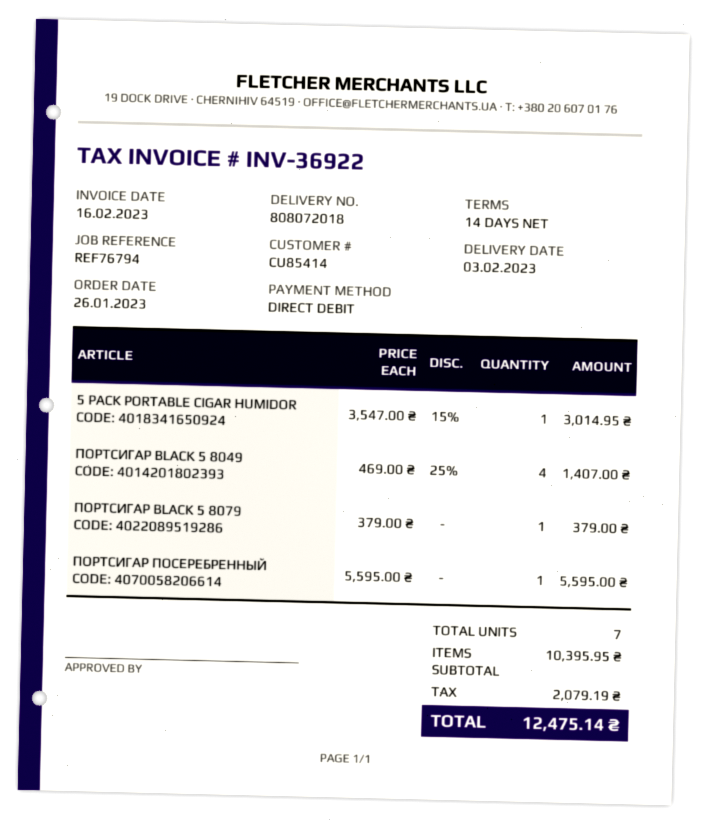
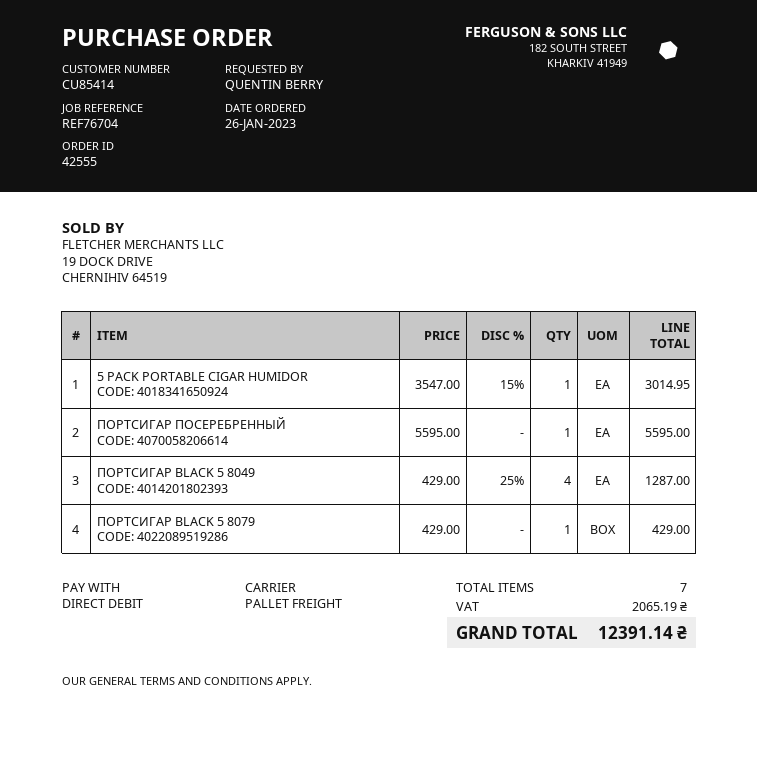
reference: REF76794 -> REF76704
ПОРТСИГАР BLACK 5 8049: 4 x 469.00 - 25% = 1407.00 -> 4 x 429.00 - 25% = 1287.00
ПОРТСИГАР BLACK 5 8079: 1 x 379.00 = 379.00 -> 1 x 429.00 = 429.00
tax: 2079.19 -> 2065.19
total: 12475.14 -> 12391.14

